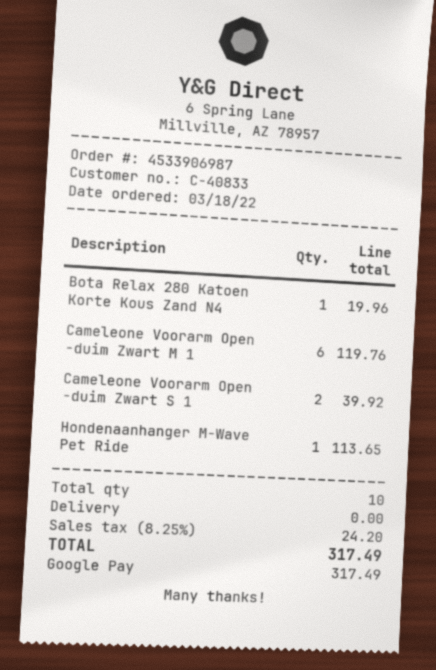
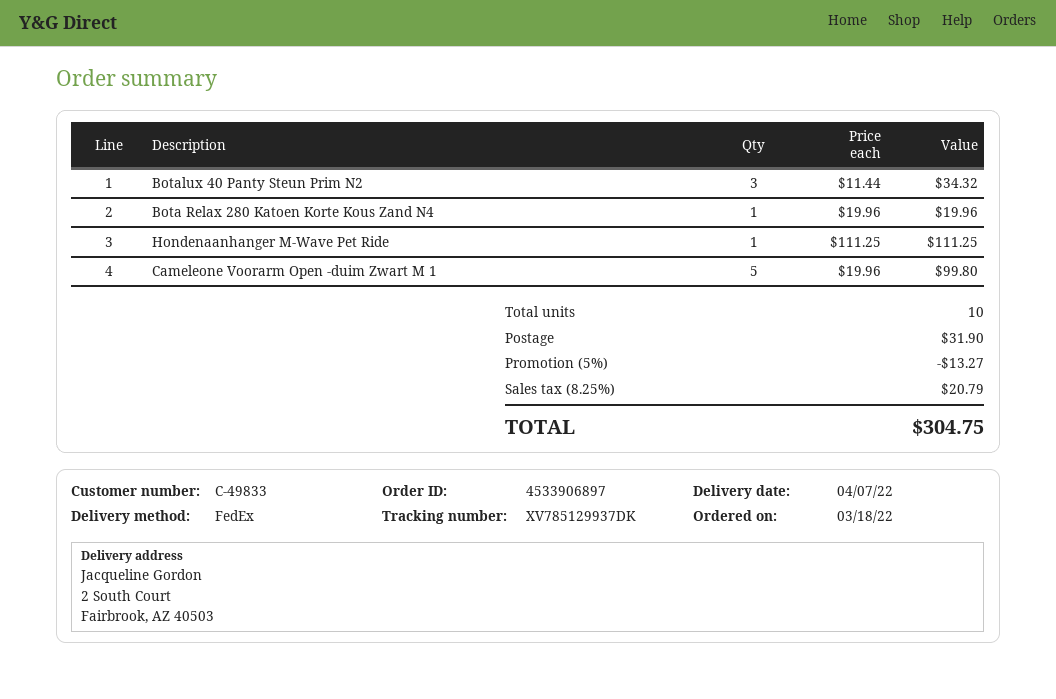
order number: 4533906987 -> 4533906897
customer number: C-40833 -> C-49833
Cameleone Voorarm Open -duim Zwart M 1: 6 for 119.76 -> 5 for 99.80
Cameleone Voorarm Open -duim Zwart S 1: 2 for 39.92 -> none
Hondenaanhanger M-Wave Pet Ride: 1 for 113.65 -> 1 for 111.25
Botalux 40 Panty Steun Prim N2: none -> 3 for 34.32
discount: none -> 5% = 13.27
shipping: 0.00 -> 31.90
tax: 8.25% = 24.20 -> 8.25% = 20.79
total: 317.49 -> 304.75

